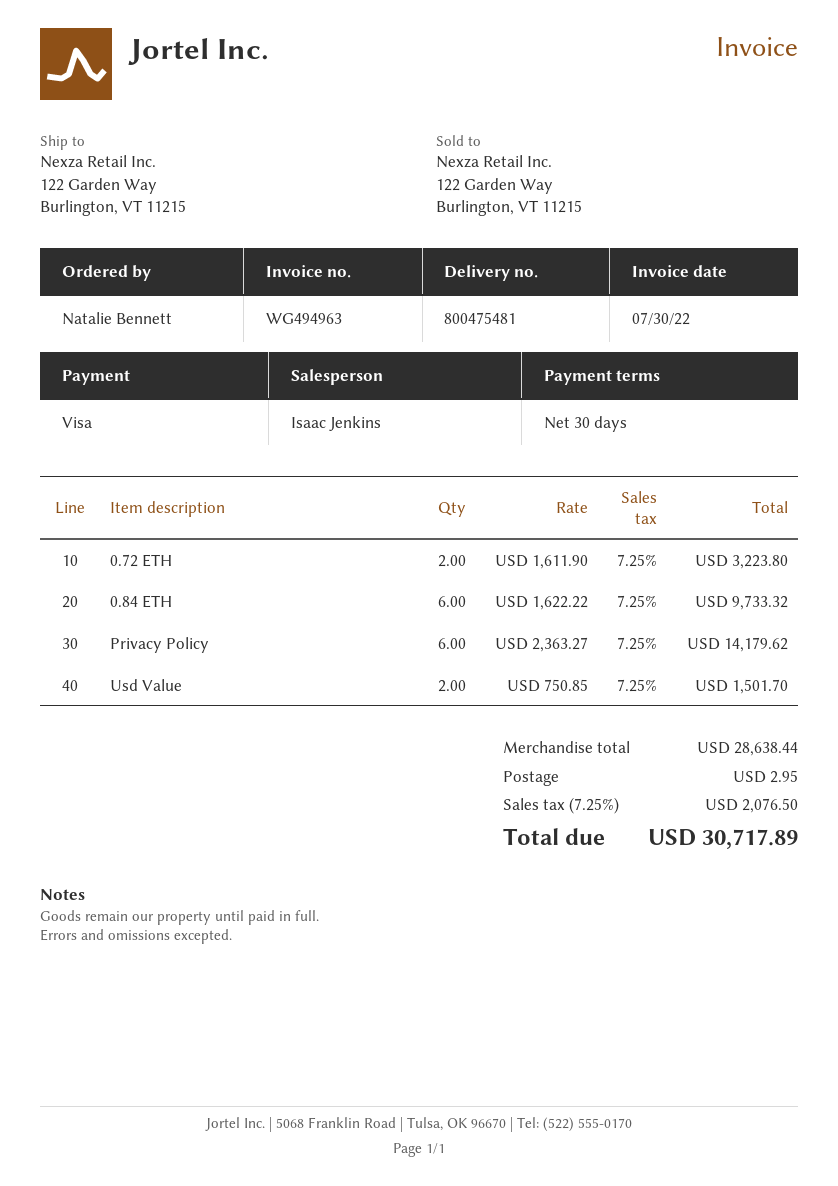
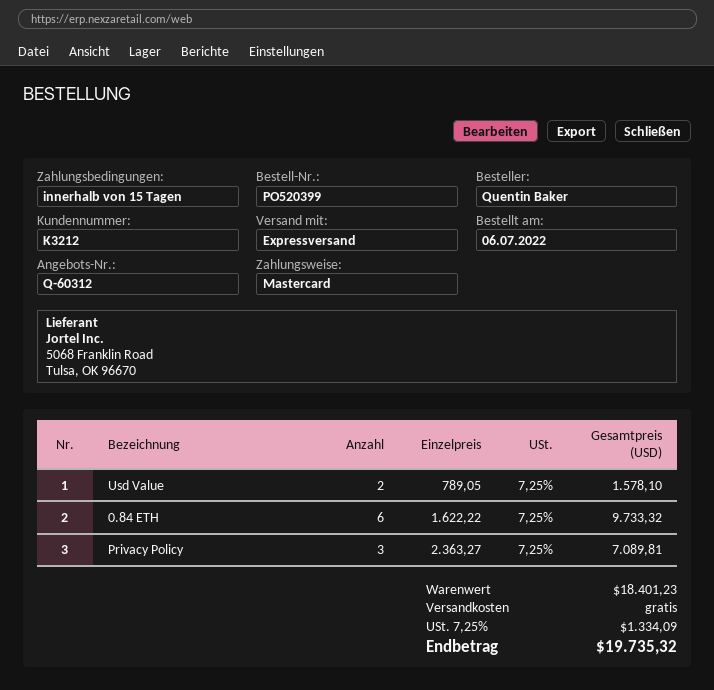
payment terms: 30 days -> 15 days
ordered by: Natalie Bennett -> Quentin Baker
payment method: Visa -> Mastercard
0.72 ETH: 2 x 1611.90 = 3223.80 -> none
Privacy Policy: 6 x 2363.27 = 14179.62 -> 3 x 2363.27 = 7089.81
Usd Value: 2 x 750.85 = 1501.70 -> 2 x 789.05 = 1578.10
subtotal: 28638.44 -> 18401.23
shipping: 2.95 -> 0.00
tax: 7.25% = 2076.50 -> 7.25% = 1334.09
total: 30717.89 -> 19735.32

